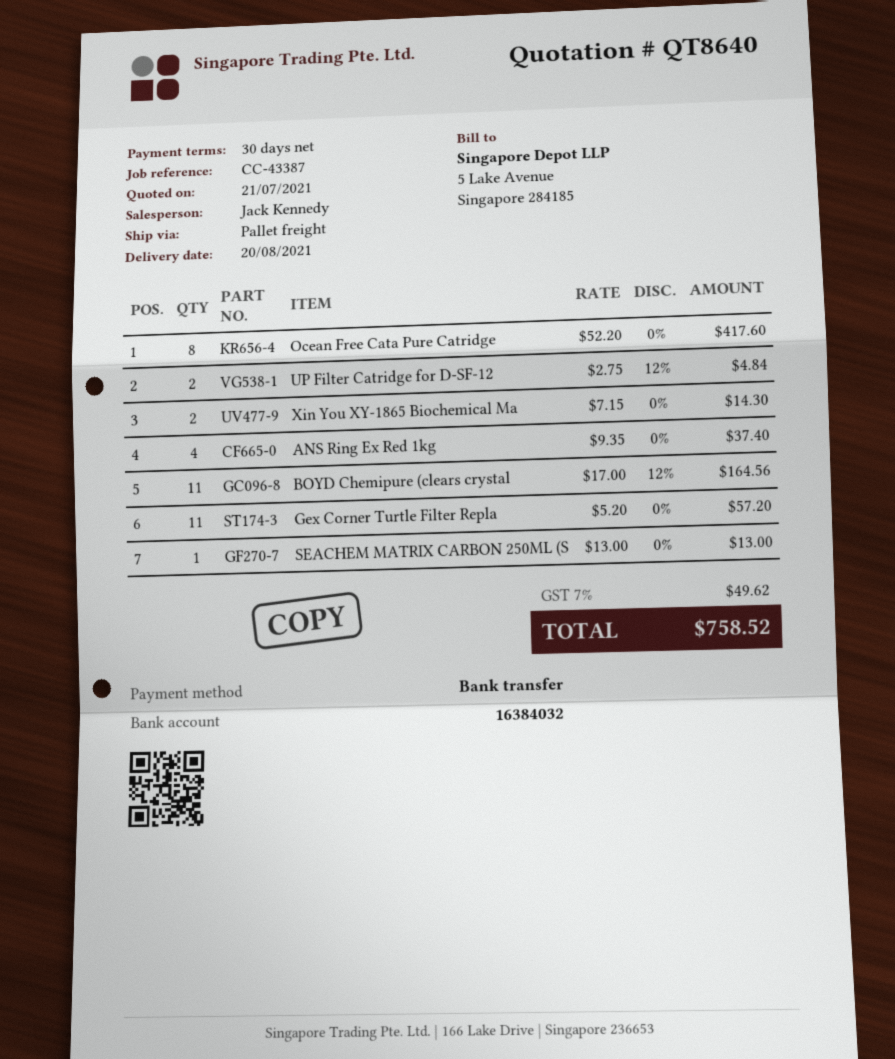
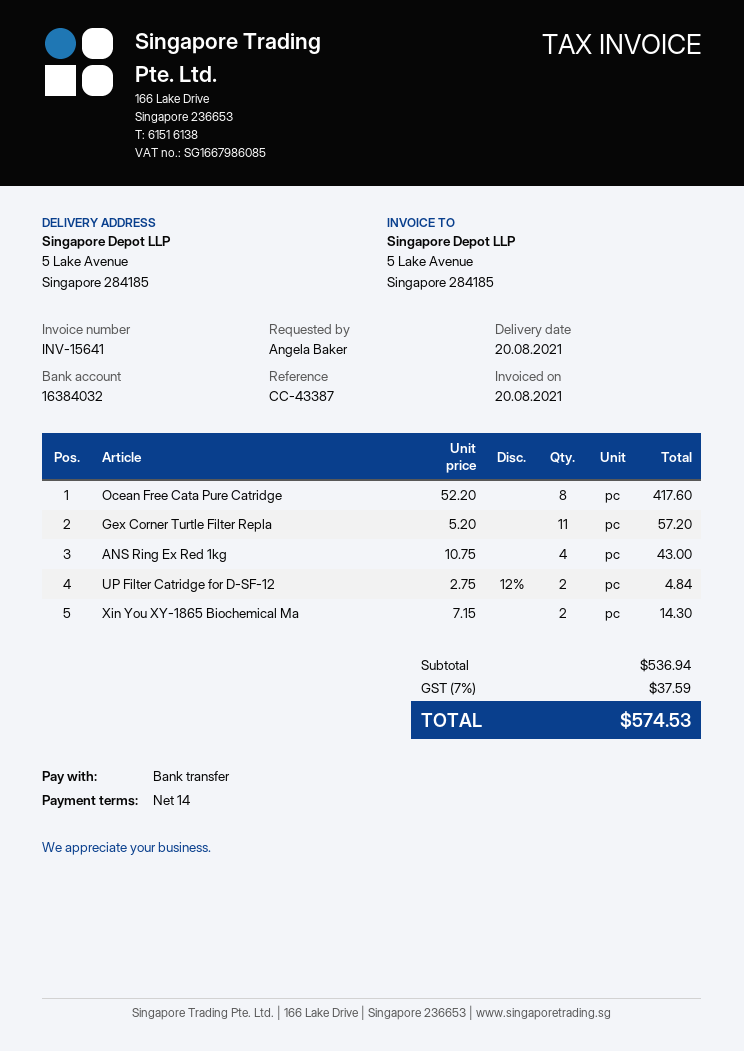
payment terms: 30 days -> 14 days
ANS Ring Ex Red 1kg: 4 x 9.35 = 37.40 -> 4 x 10.75 = 43.00
BOYD Chemipure (clears crystal: 11 x 17.00 - 12% = 164.56 -> none
SEACHEM MATRIX CARBON 250ML (S: 1 x 13.00 = 13.00 -> none
tax: 7% = 49.62 -> 7% = 37.59
total: 758.52 -> 574.53

